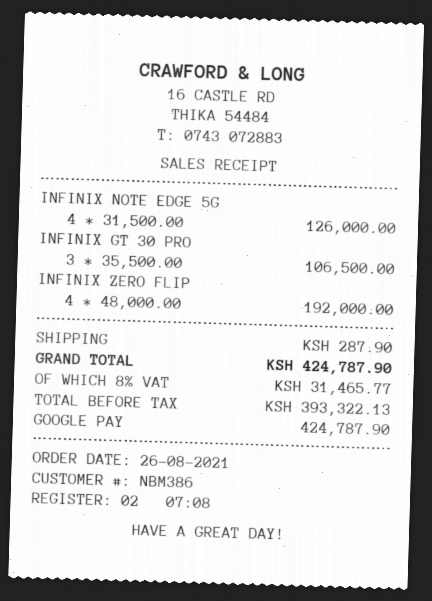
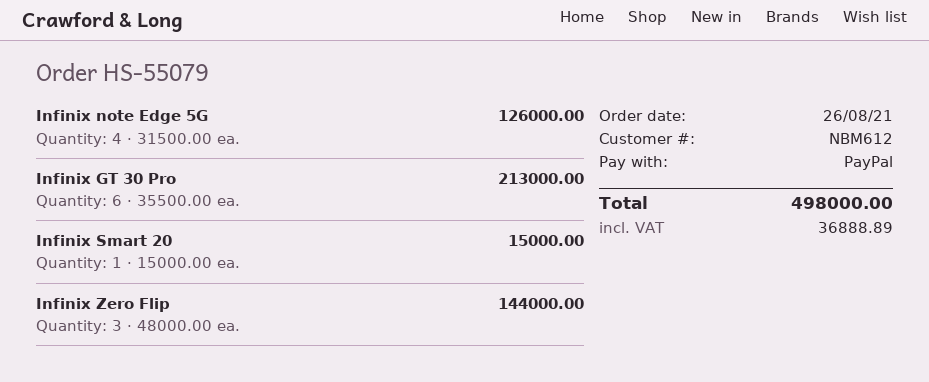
customer number: NBM386 -> NBM612
payment method: Google Pay -> PayPal
INFINIX GT 30 PRO: 3 x 35500.00 = 106500.00 -> 6 x 35500.00 = 213000.00
INFINIX ZERO FLIP: 4 x 48000.00 = 192000.00 -> 3 x 48000.00 = 144000.00
Infinix Smart 20: none -> 1 x 15000.00 = 15000.00
shipping: 287.90 -> none
tax: 31465.77 -> 36888.89
total: 424787.90 -> 498000.00

